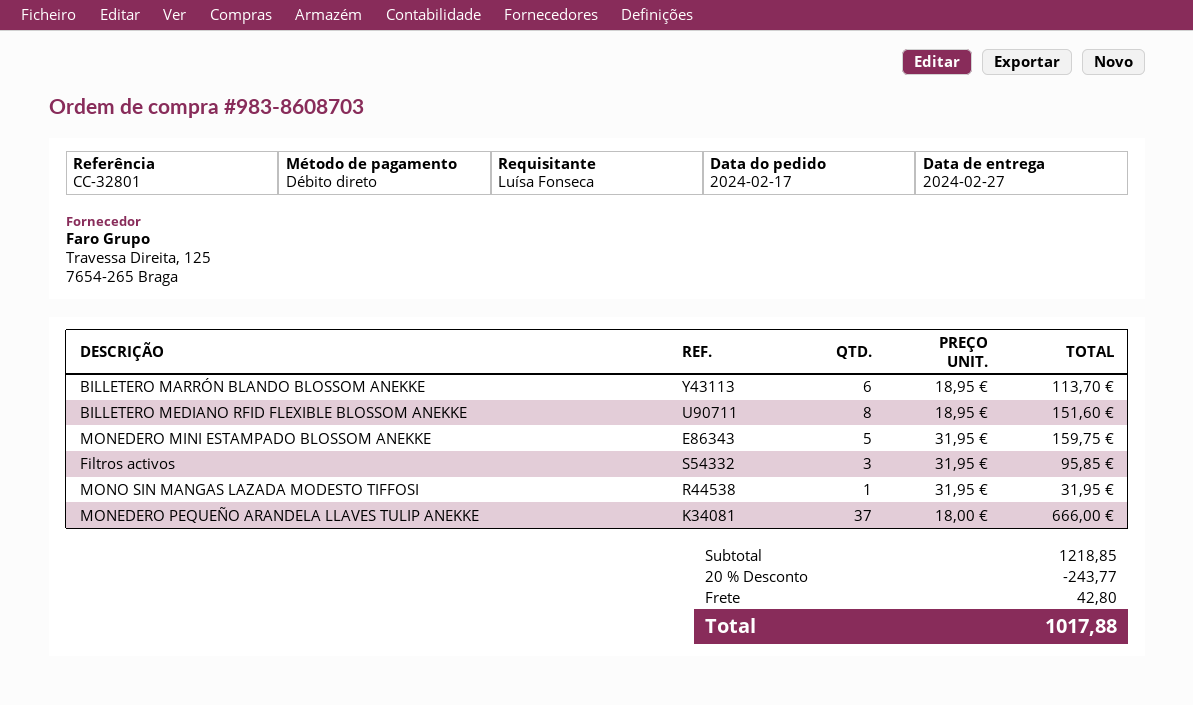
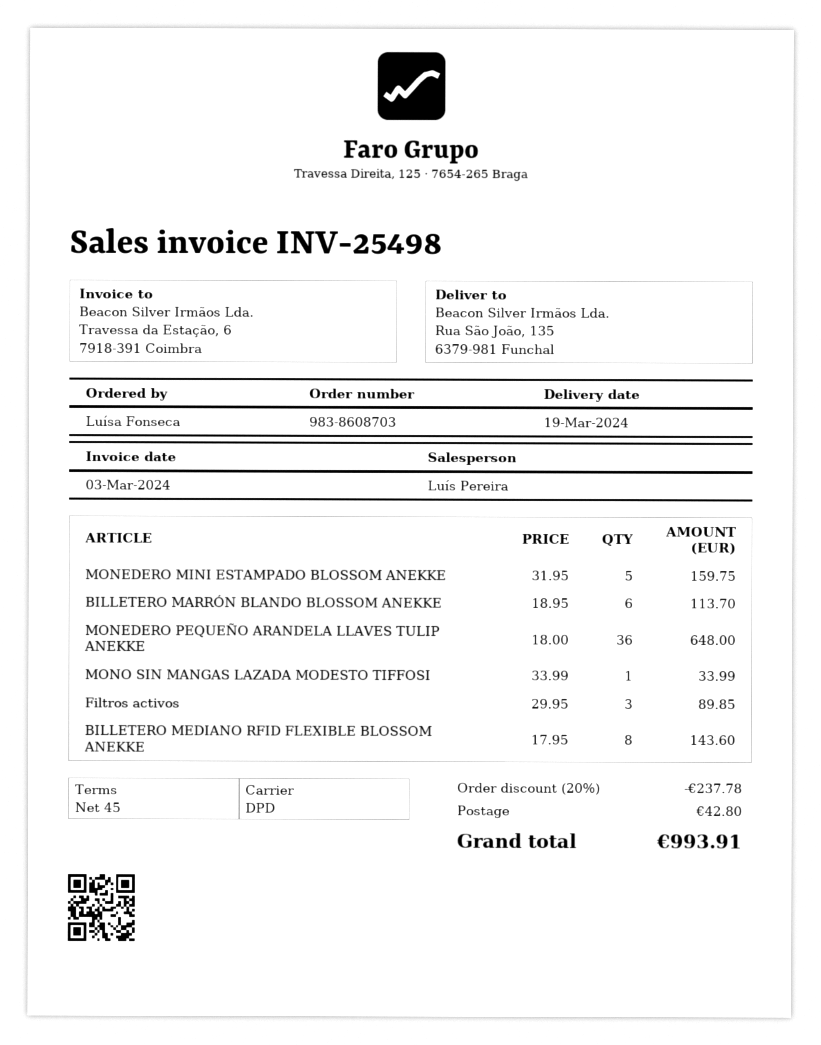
delivery date: 2024-02-27 -> 2024-03-19
BILLETERO MEDIANO RFID FLEXIBLE BLOSSOM ANEKKE: 8 x 18.95 = 151.60 -> 8 x 17.95 = 143.60
Filtros activos: 3 x 31.95 = 95.85 -> 3 x 29.95 = 89.85
MONO SIN MANGAS LAZADA MODESTO TIFFOSI: 1 x 31.95 = 31.95 -> 1 x 33.99 = 33.99
MONEDERO PEQUEÑO ARANDELA LLAVES TULIP ANEKKE: 37 x 18.00 = 666.00 -> 36 x 18.00 = 648.00
discount: 20% = 243.77 -> 20% = 237.78
total: 1017.88 -> 993.91

